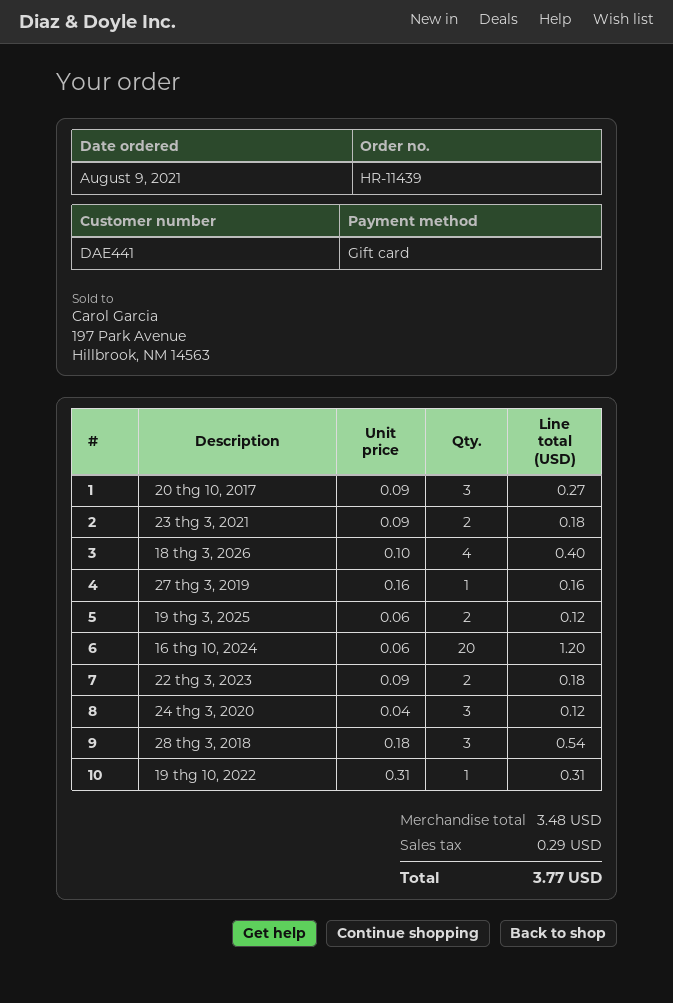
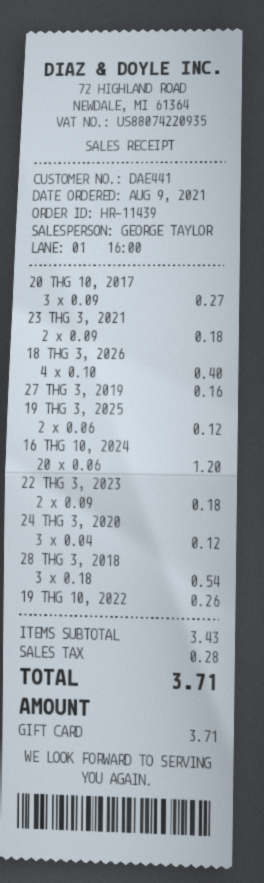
19 thg 10, 2022: 1 x 0.31 = 0.31 -> 1 x 0.26 = 0.26
subtotal: 3.48 -> 3.43
tax: 0.29 -> 0.28
total: 3.77 -> 3.71

